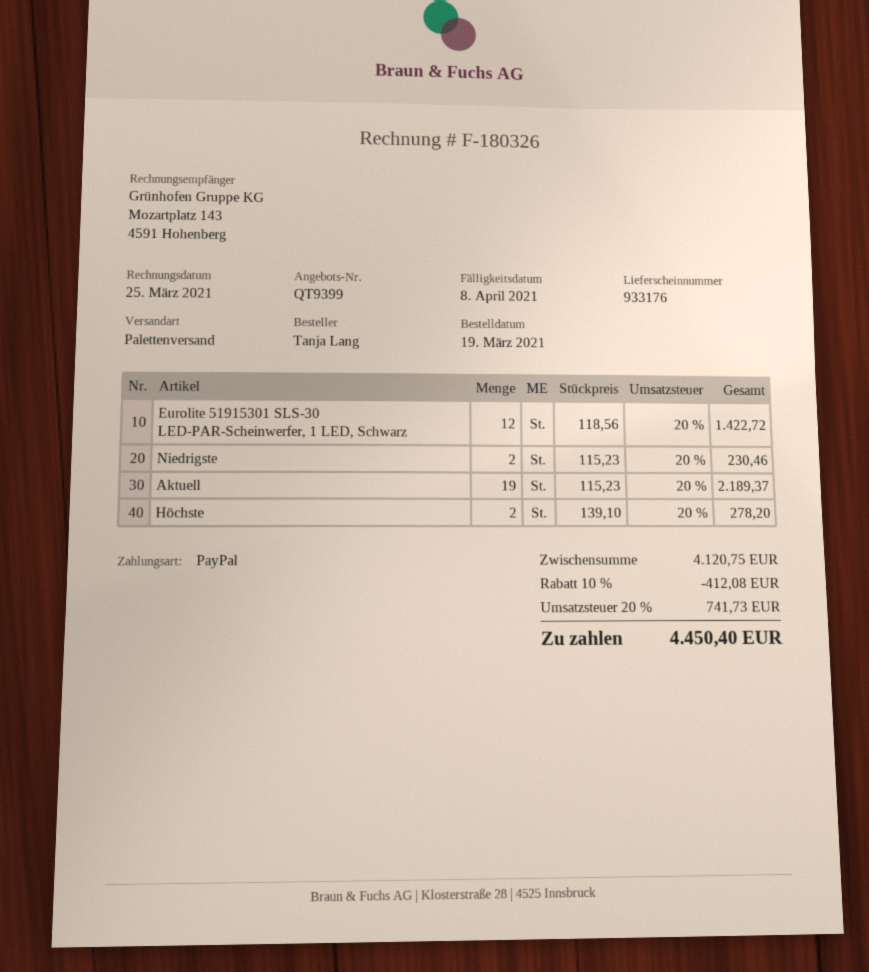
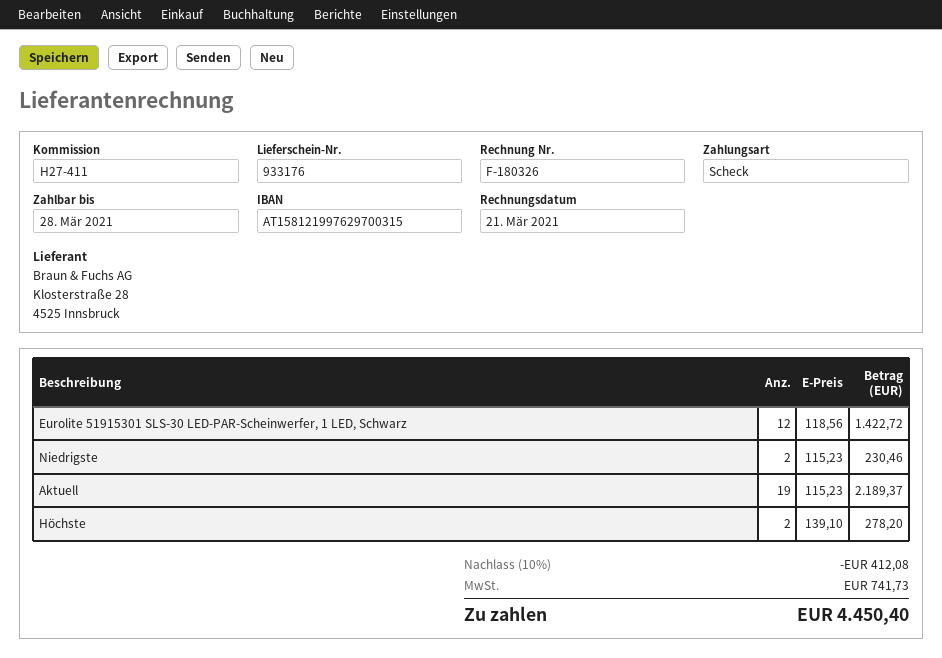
invoice date: 2021-03-25 -> 2021-03-21
due date: 2021-04-08 -> 2021-03-28
payment method: PayPal -> cheque

